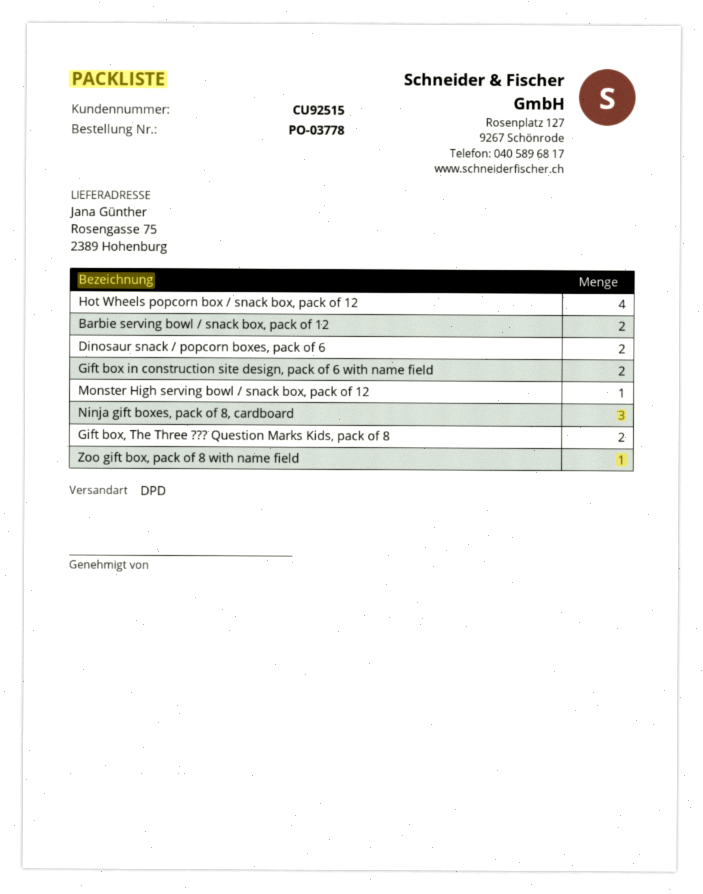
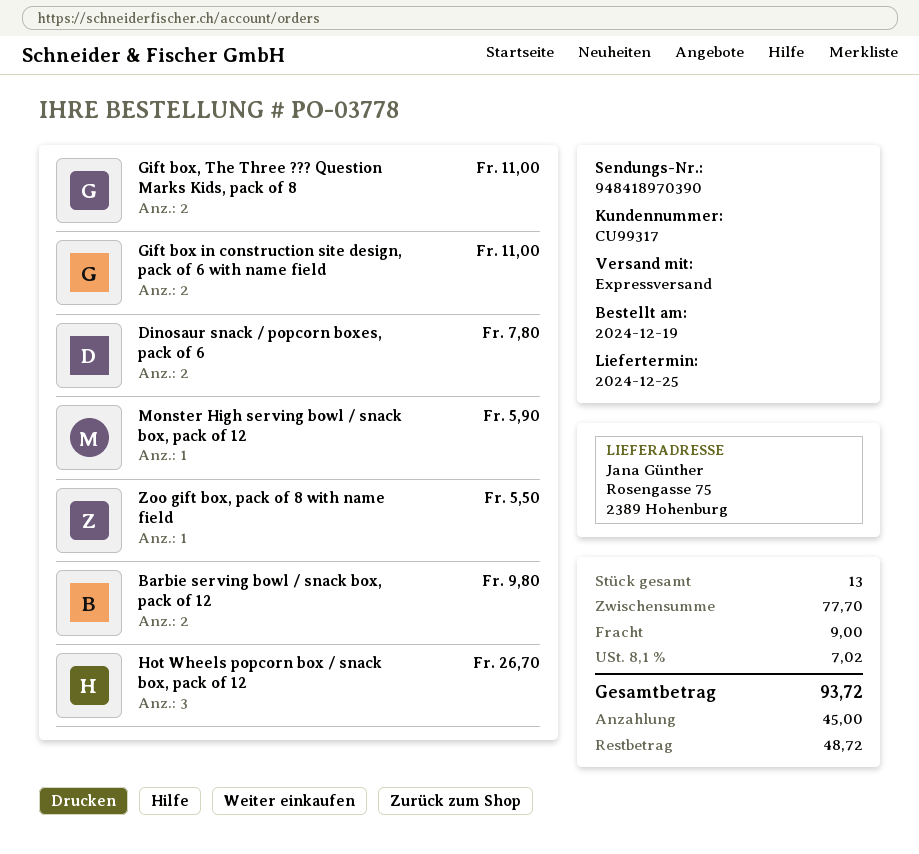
customer number: CU92515 -> CU99317
shipping method: DPD -> express
Hot Wheels popcorn box / snack box, pack of 12: 4 -> 3
Ninja gift boxes, pack of 8, cardboard: 3 -> none

